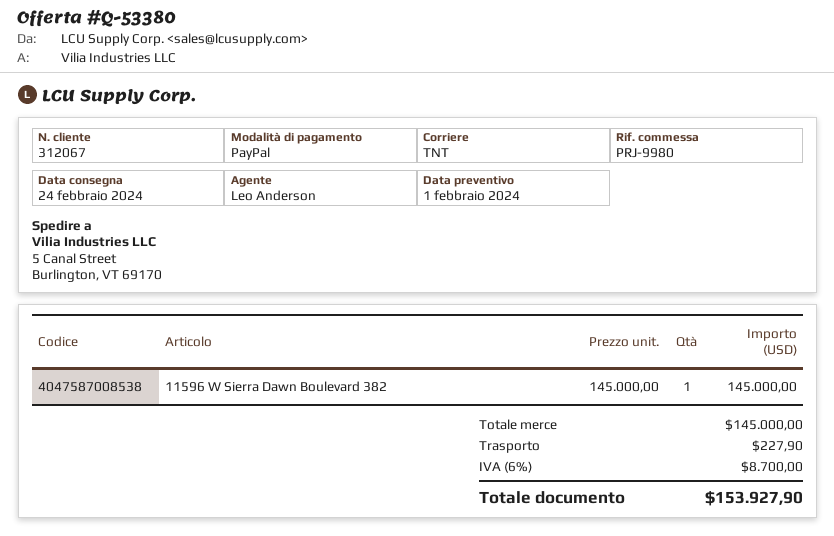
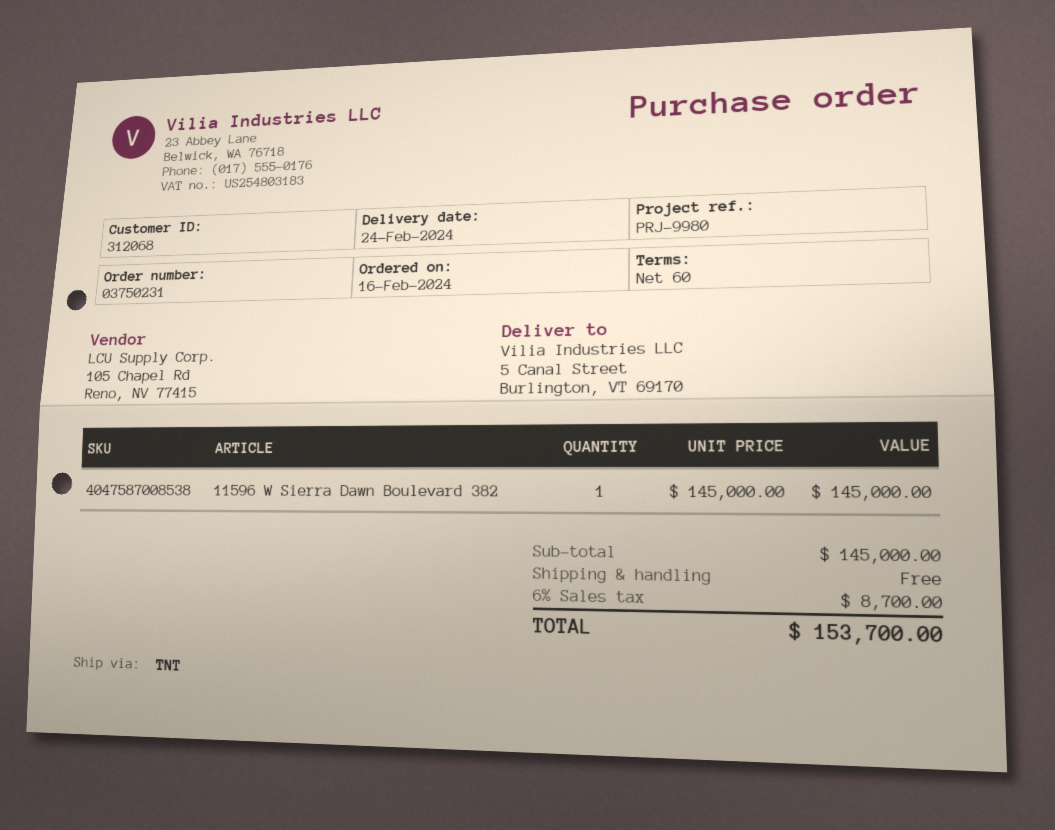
customer number: 312067 -> 312068
shipping: 227.90 -> 0.00
total: 153927.90 -> 153700.00

